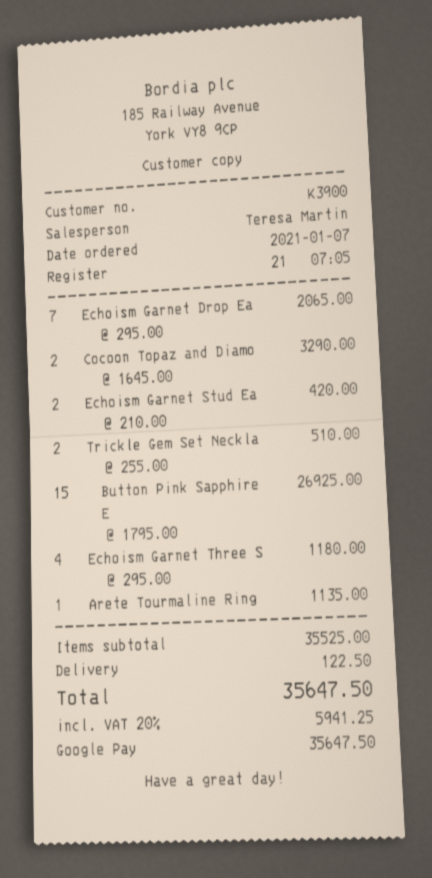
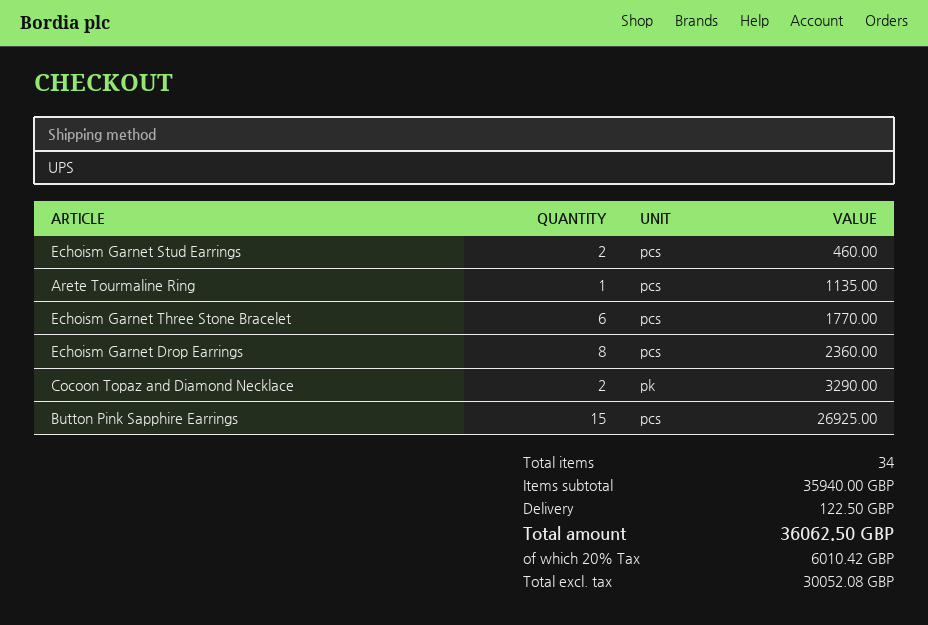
Echoism Garnet Drop Ea: 7 for 2065.00 -> 8 for 2360.00
Echoism Garnet Stud Ea: 2 for 420.00 -> 2 for 460.00
Trickle Gem Set Neckla: 2 for 510.00 -> none
Echoism Garnet Three S: 4 for 1180.00 -> 6 for 1770.00
subtotal: 35525.00 -> 35940.00
tax: 20% = 5941.25 -> 20% = 6010.42
total: 35647.50 -> 36062.50

